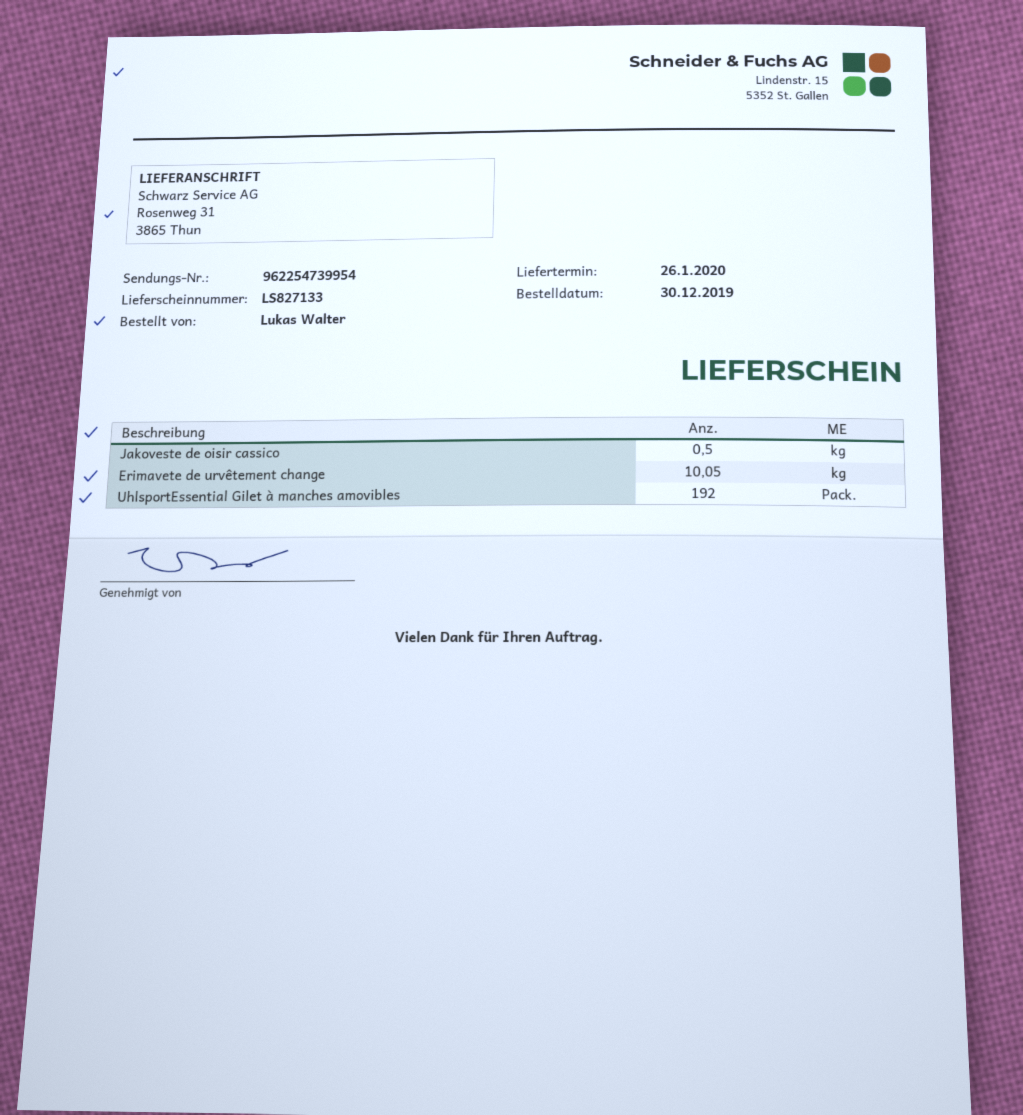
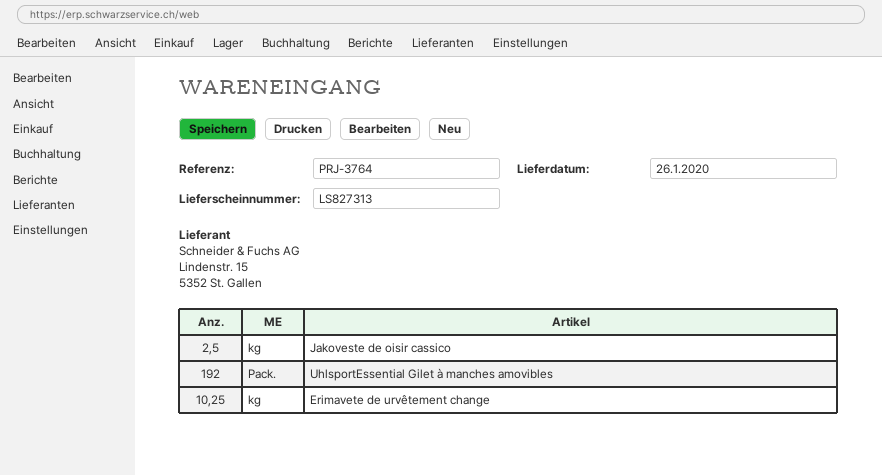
delivery note number: LS827133 -> LS827313
Jakoveste de oisir cassico: 0.5 -> 2.5
Erimavete de urvêtement change: 10.05 -> 10.25

